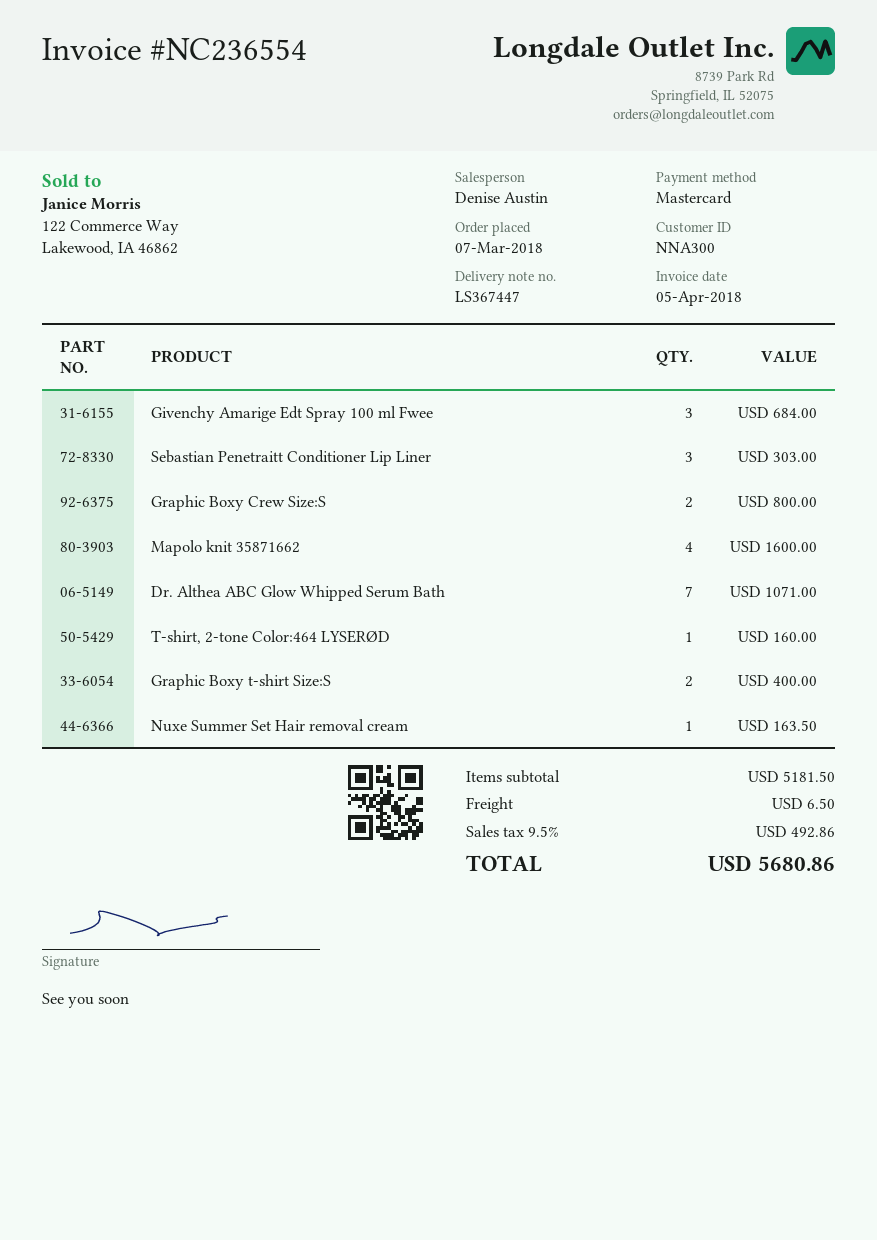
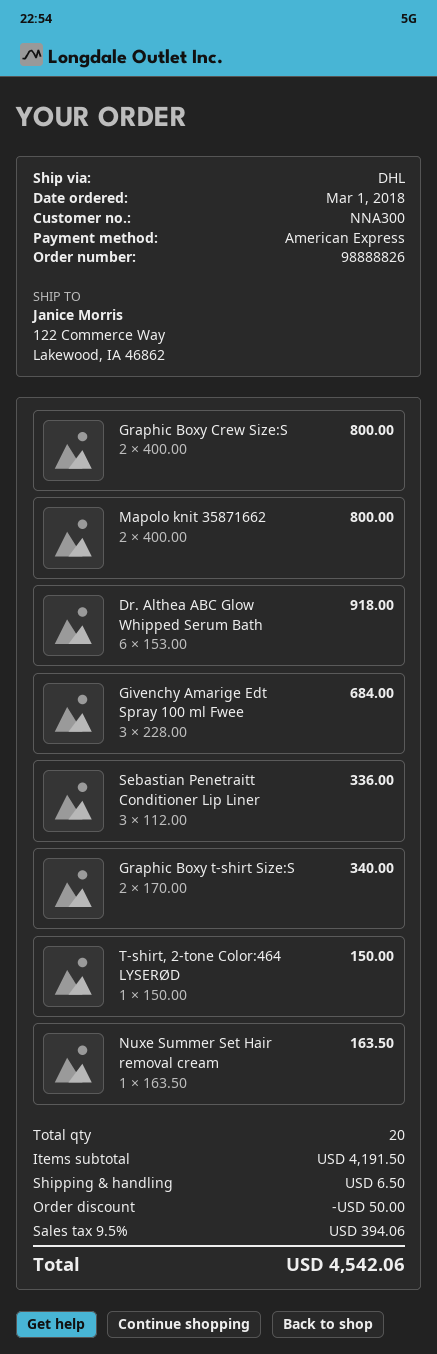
order date: 2018-03-07 -> 2018-03-01
payment method: Mastercard -> American Express
Sebastian Penetraitt Conditioner Lip Liner: 3 for 303.00 -> 3 for 336.00
Mapolo knit 35871662: 4 for 1600.00 -> 2 for 800.00
Dr. Althea ABC Glow Whipped Serum Bath: 7 for 1071.00 -> 6 for 918.00
T-shirt, 2-tone Color:464 LYSERØD: 1 for 160.00 -> 1 for 150.00
Graphic Boxy t-shirt Size:S: 2 for 400.00 -> 2 for 340.00
subtotal: 5181.50 -> 4191.50
discount: none -> 50.00
tax: 9.5% = 492.86 -> 9.5% = 394.06
total: 5680.86 -> 4542.06

